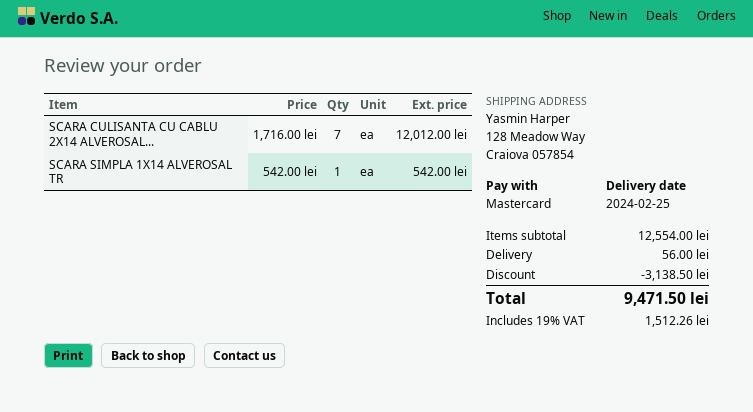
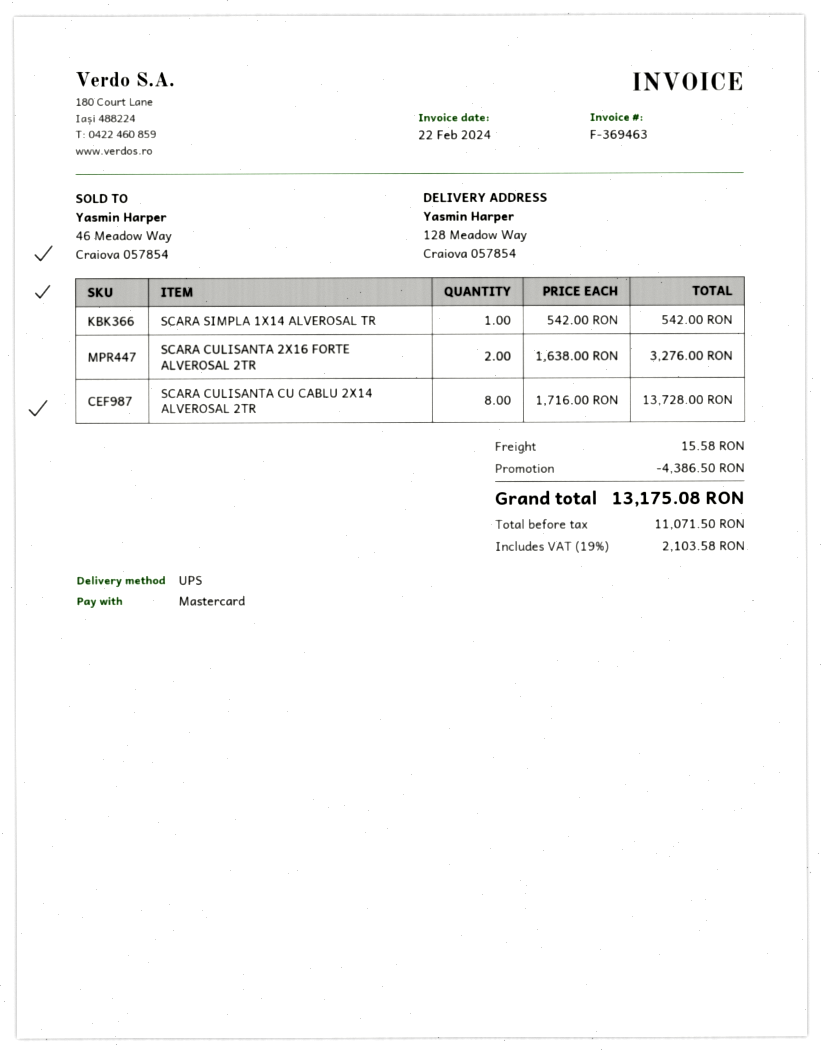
SCARA CULISANTA CU CABLU 2X14 ALVEROSAL...: 7 x 1716.00 = 12012.00 -> 8 x 1716.00 = 13728.00
SCARA CULISANTA 2X16 FORTE ALVEROSAL 2TR: none -> 2 x 1638.00 = 3276.00
discount: 3138.50 -> 4386.50
shipping: 56.00 -> 15.58
tax: 19% = 1512.26 -> 19% = 2103.58
total: 9471.50 -> 13175.08

